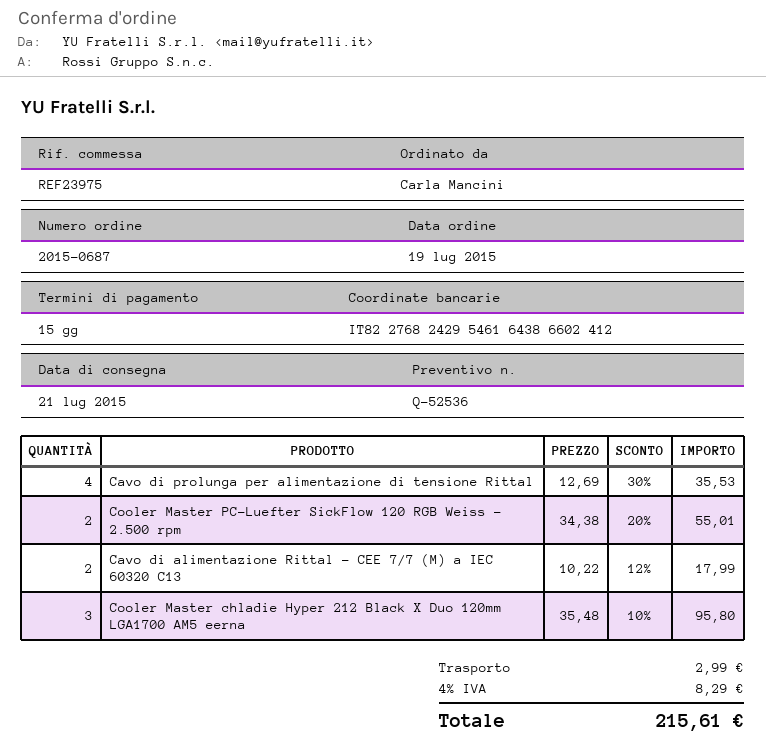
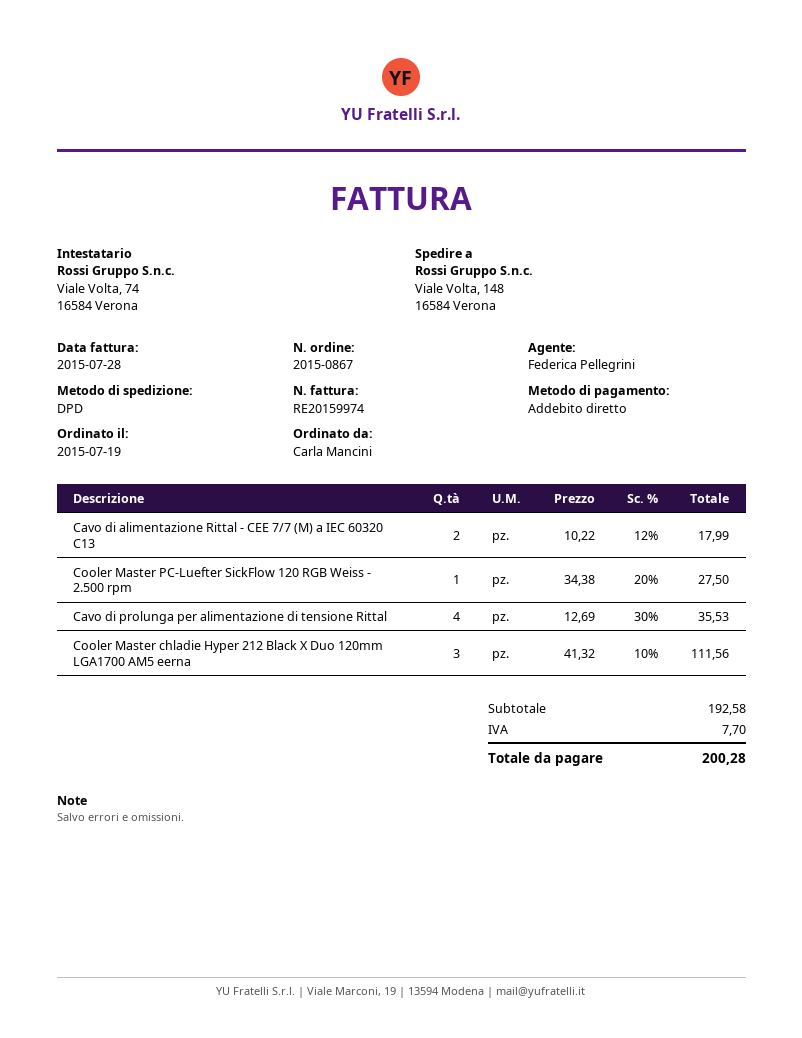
order number: 2015-0687 -> 2015-0867
Cooler Master PC-Luefter SickFlow 120 RGB Weiss - 2.500 rpm: 2 x 34.38 - 20% = 55.01 -> 1 x 34.38 - 20% = 27.50
Cooler Master chladie Hyper 212 Black X Duo 120mm LGA1700 AM5 eerna: 3 x 35.48 - 10% = 95.80 -> 3 x 41.32 - 10% = 111.56
shipping: 2.99 -> none
tax: 8.29 -> 7.70
total: 215.61 -> 200.28

